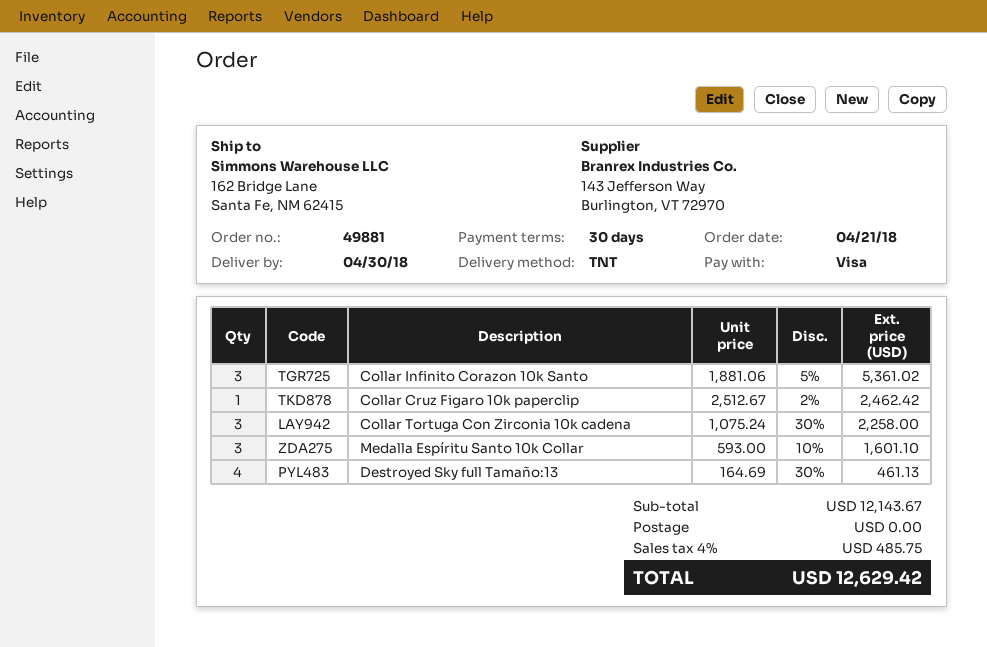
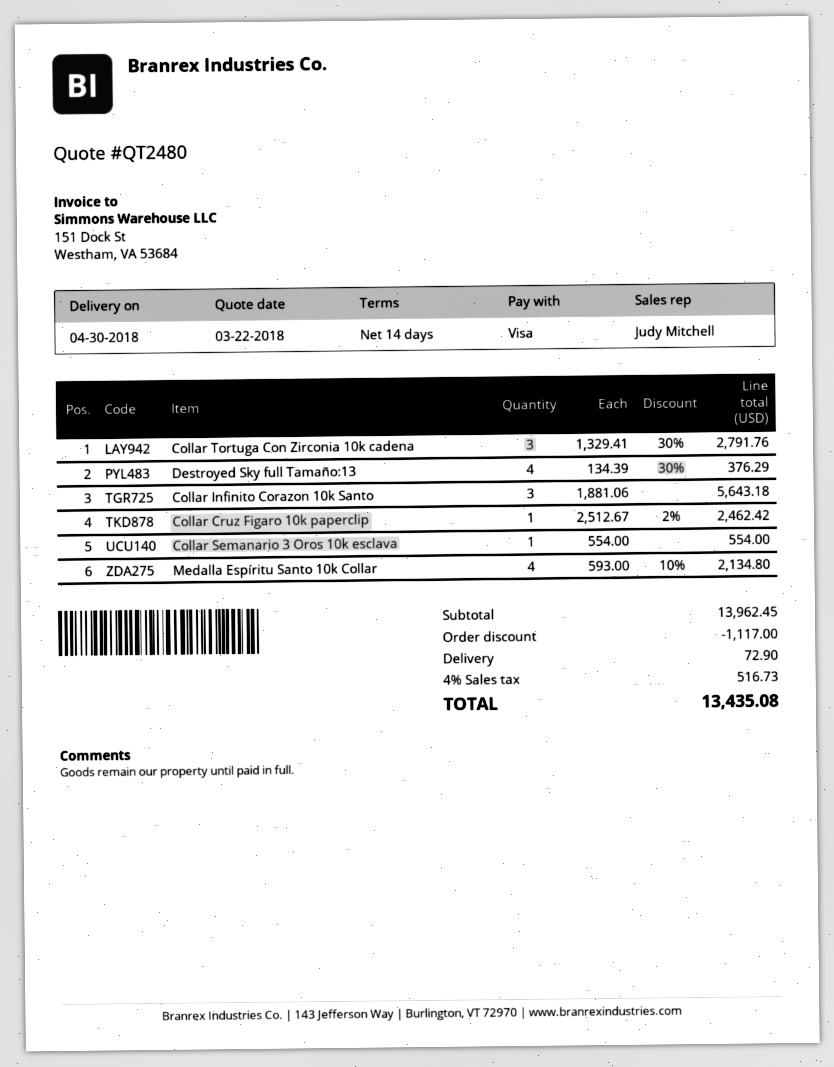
payment terms: 30 days -> 14 days
Collar Infinito Corazon 10k Santo: 3 x 1881.06 - 5% = 5361.02 -> 3 x 1881.06 = 5643.18
Collar Tortuga Con Zirconia 10k cadena: 3 x 1075.24 - 30% = 2258.00 -> 3 x 1329.41 - 30% = 2791.76
Medalla Espíritu Santo 10k Collar: 3 x 593.00 - 10% = 1601.10 -> 4 x 593.00 - 10% = 2134.80
Destroyed Sky full Tamaño:13: 4 x 164.69 - 30% = 461.13 -> 4 x 134.39 - 30% = 376.29
Collar Semanario 3 Oros 10k esclava: none -> 1 x 554.00 = 554.00
subtotal: 12143.67 -> 13962.45
discount: none -> 1117.00
shipping: 0.00 -> 72.90
tax: 4% = 485.75 -> 4% = 516.73
total: 12629.42 -> 13435.08

